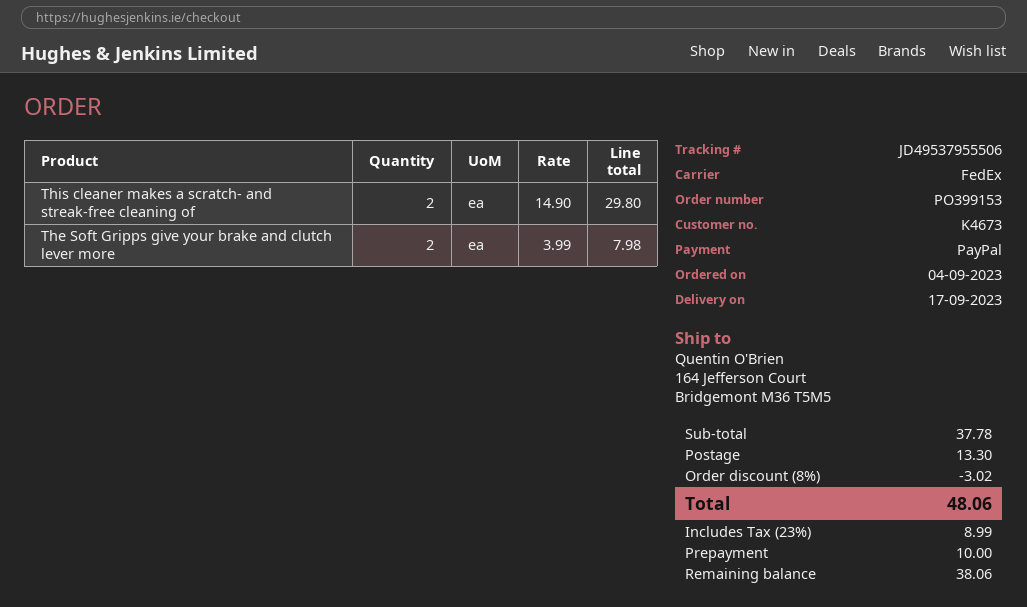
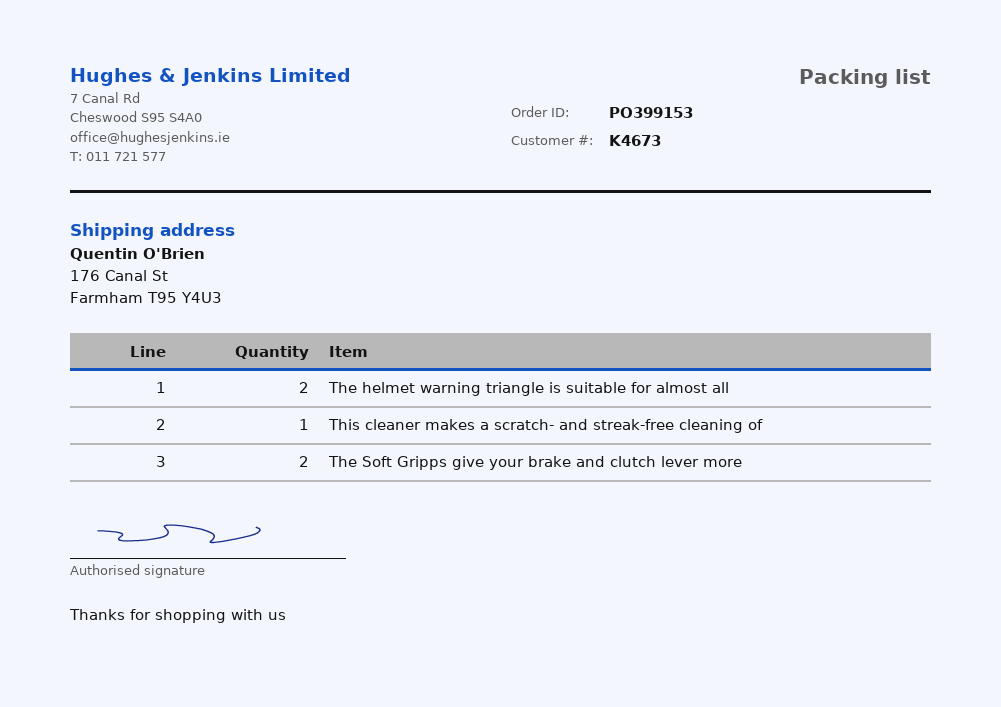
ship to: 164 Jefferson Court, Bridgemont M36 T5M5 -> 176 Canal St, Farmham T95 Y4U3
This cleaner makes a scratch- and streak-free cleaning of: 2 -> 1
The helmet warning triangle is suitable for almost all: none -> 2

